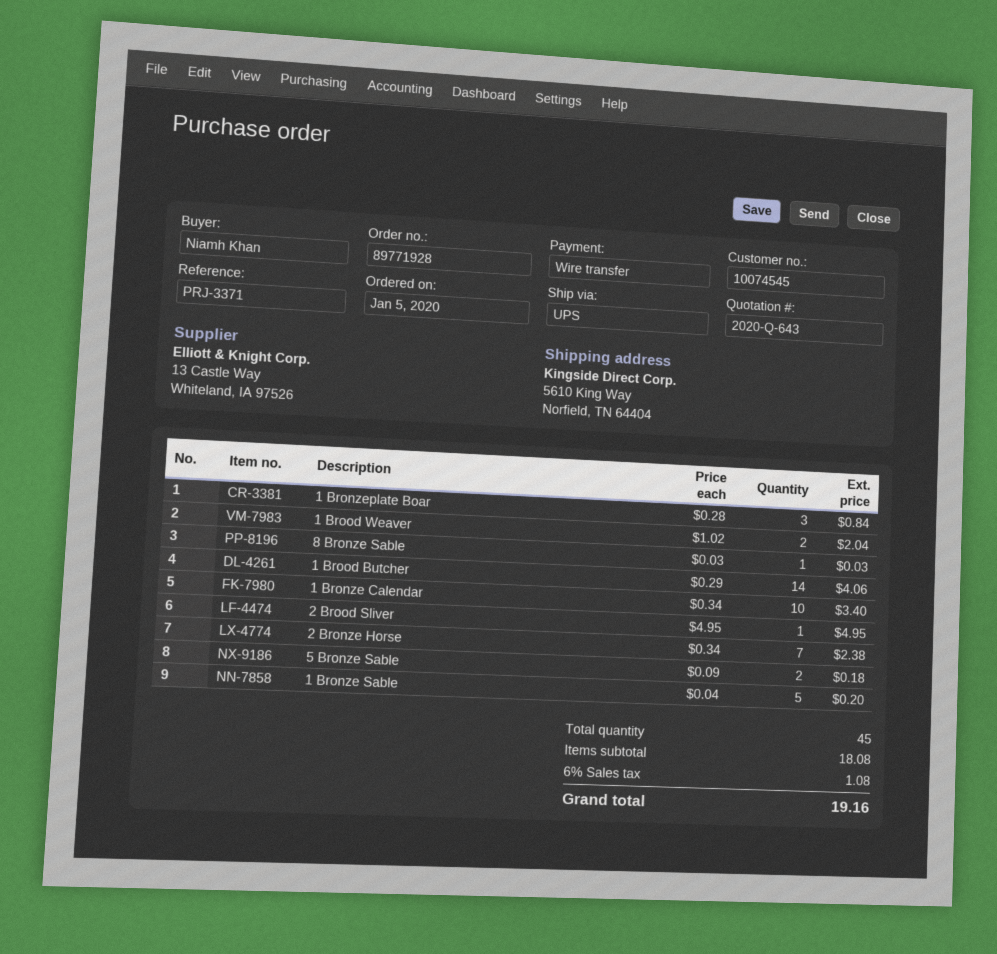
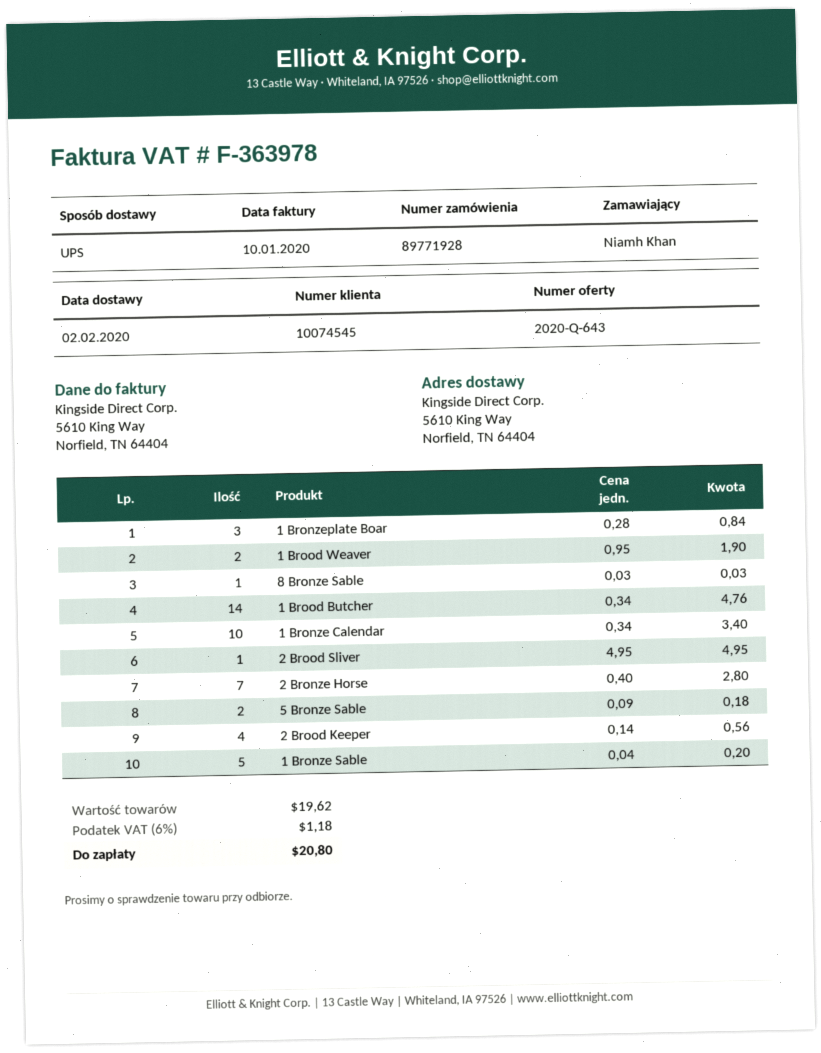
1 Brood Weaver: 2 x 1.02 = 2.04 -> 2 x 0.95 = 1.90
1 Brood Butcher: 14 x 0.29 = 4.06 -> 14 x 0.34 = 4.76
2 Bronze Horse: 7 x 0.34 = 2.38 -> 7 x 0.40 = 2.80
2 Brood Keeper: none -> 4 x 0.14 = 0.56
subtotal: 18.08 -> 19.62
tax: 6% = 1.08 -> 6% = 1.18
total: 19.16 -> 20.80

